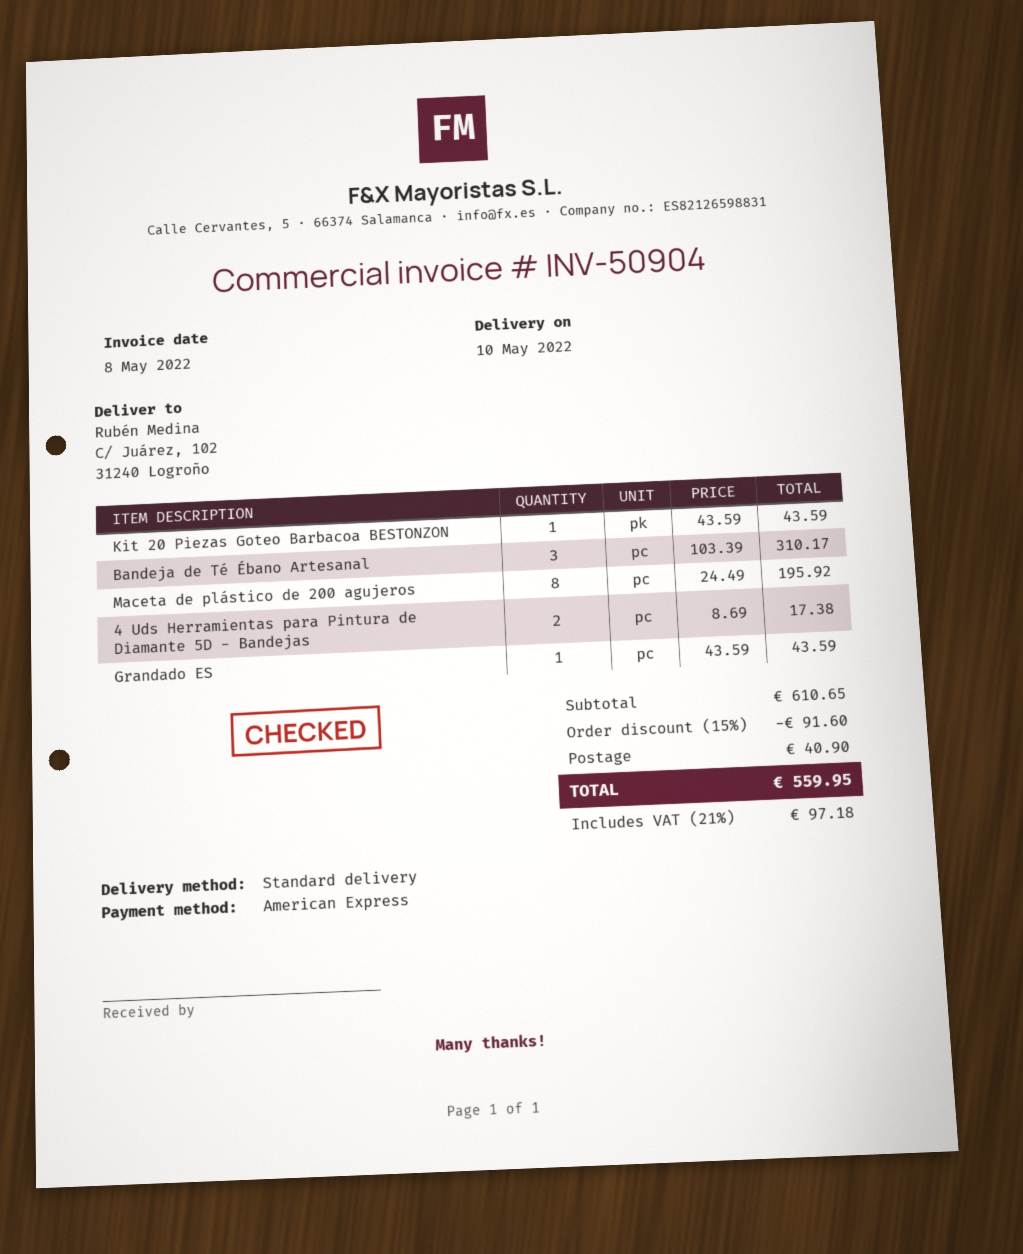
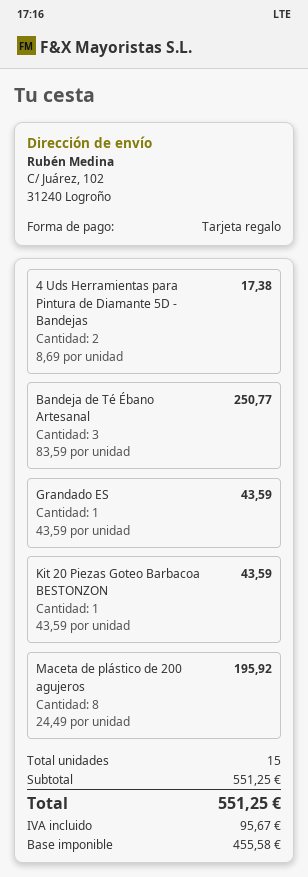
payment method: American Express -> gift card
Bandeja de Té Ébano Artesanal: 3 x 103.39 = 310.17 -> 3 x 83.59 = 250.77
subtotal: 610.65 -> 551.25
discount: 15% = 91.60 -> none
shipping: 40.90 -> none
tax: 97.18 -> 95.67
total: 559.95 -> 551.25

